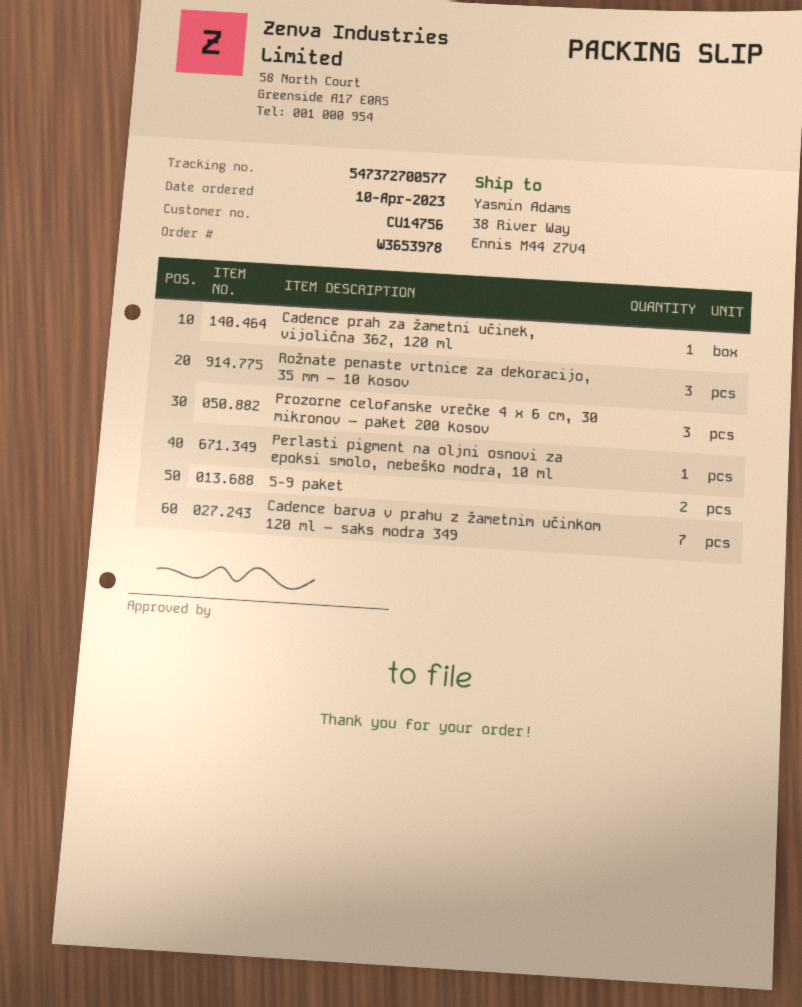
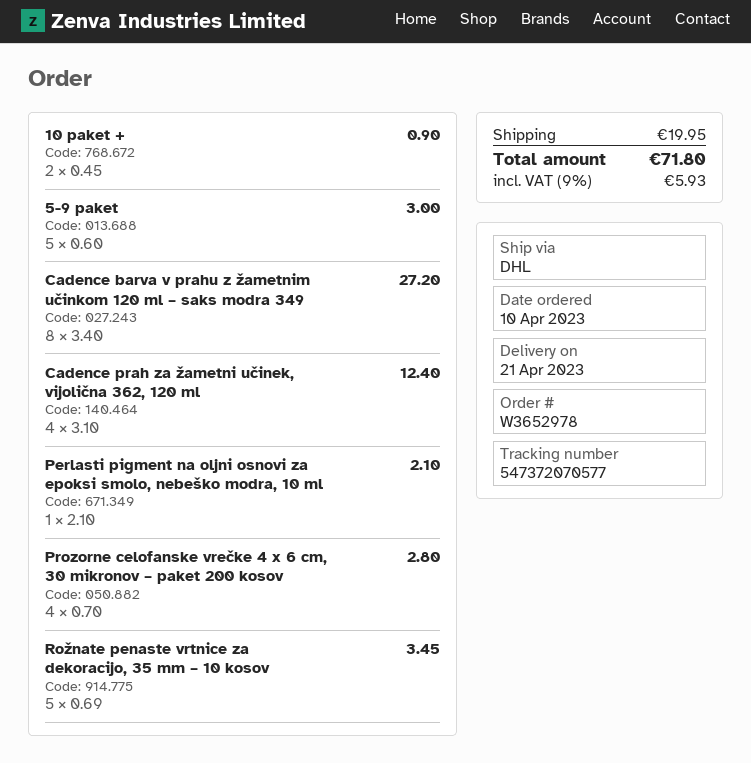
order number: W3653978 -> W3652978
tracking number: 547372700577 -> 547372070577
Cadence prah za žametni učinek, vijolična 362, 120 ml: 1 -> 4
Rožnate penaste vrtnice za dekoracijo, 35 mm – 10 kosov: 3 -> 5
Prozorne celofanske vrečke 4 x 6 cm, 30 mikronov – paket 200 kosov: 3 -> 4
5-9 paket: 2 -> 5
Cadence barva v prahu z žametnim učinkom 120 ml – saks modra 349: 7 -> 8
10 paket +: none -> 2

